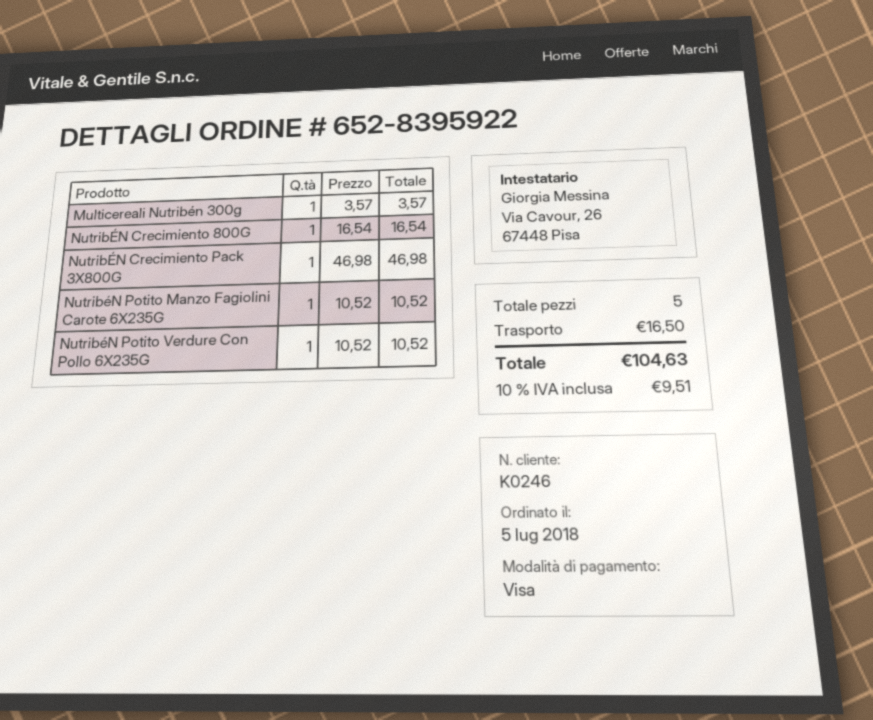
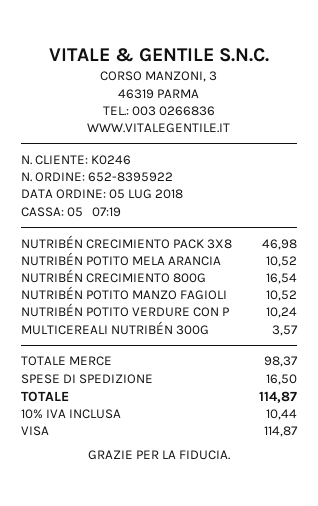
NutribéN Potito Verdure Con Pollo 6X235G: 1 x 10.52 = 10.52 -> 1 x 10.24 = 10.24
NUTRIBÉN POTITO MELA ARANCIA: none -> 1 x 10.52 = 10.52
tax: 10% = 9.51 -> 10% = 10.44
total: 104.63 -> 114.87

